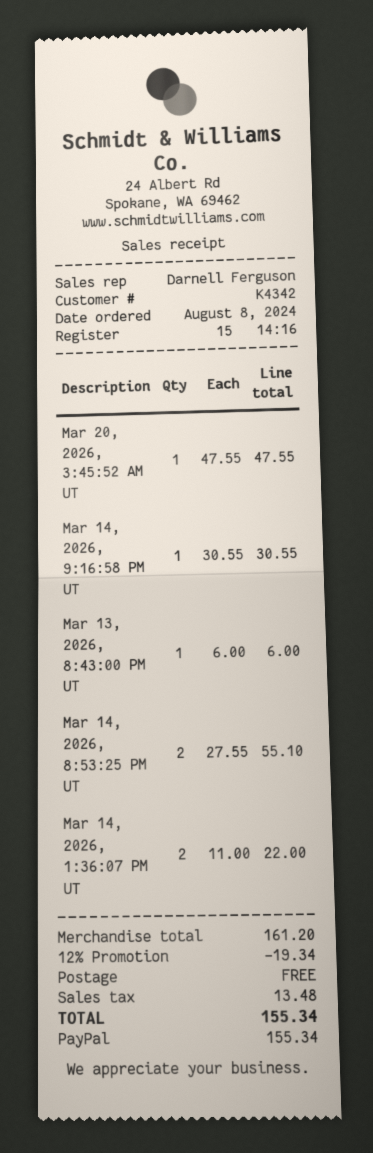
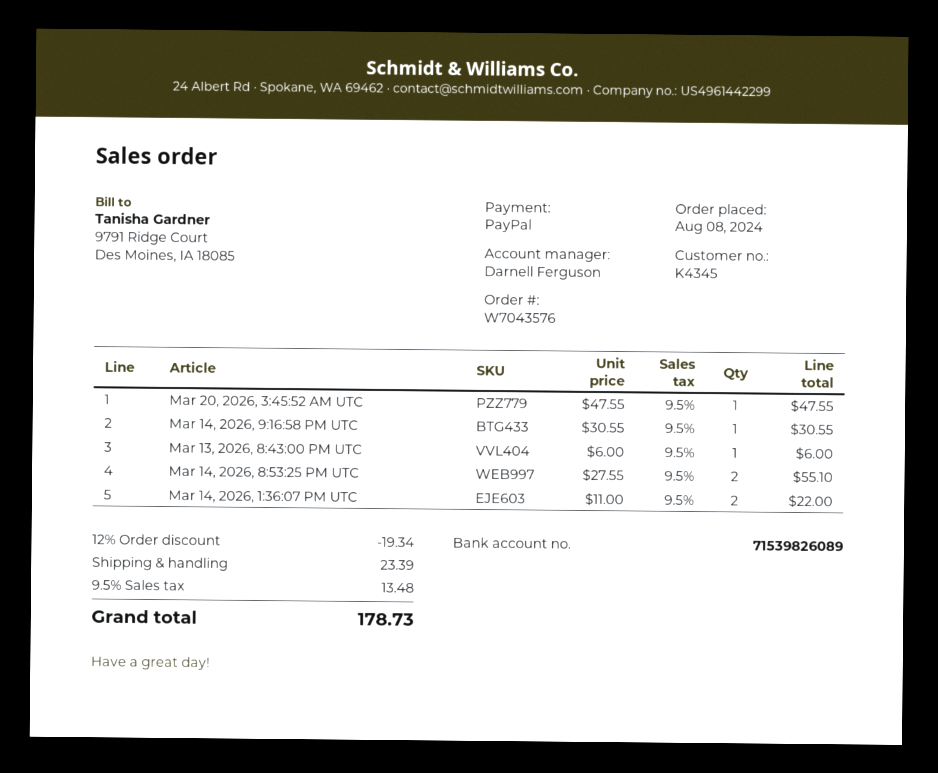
customer number: K4342 -> K4345
shipping: 0.00 -> 23.39
total: 155.34 -> 178.73

